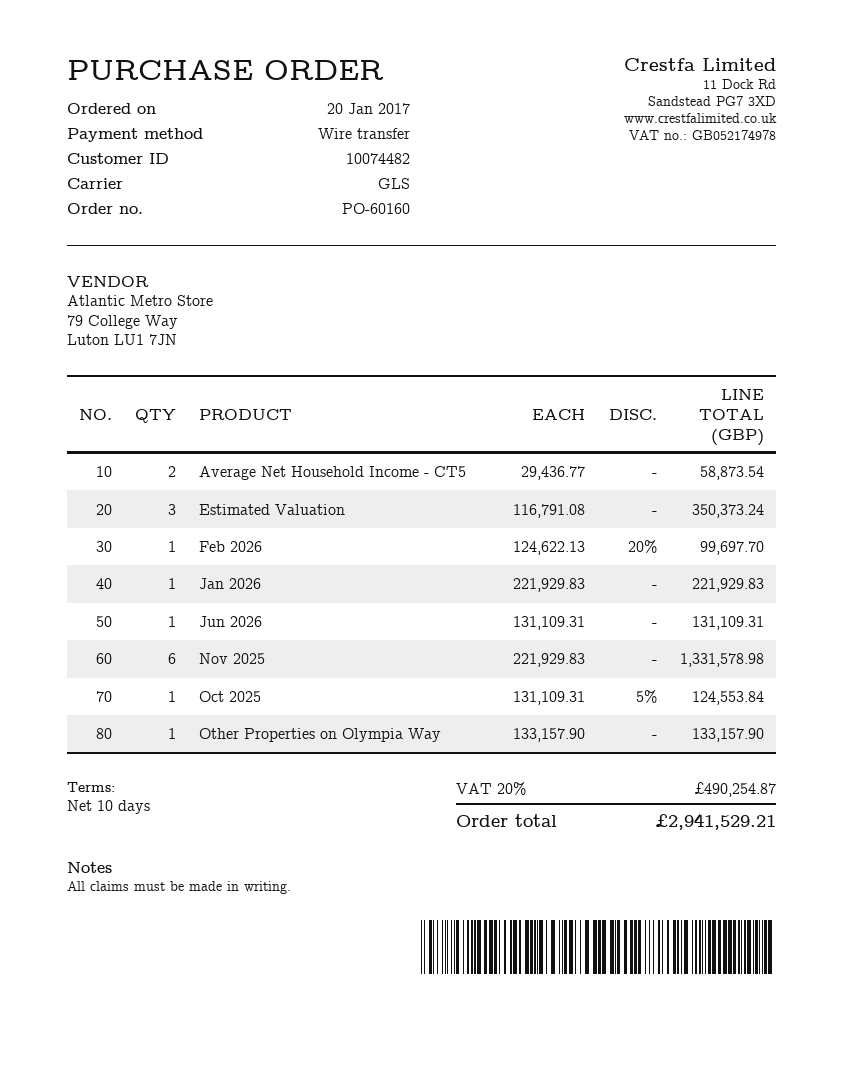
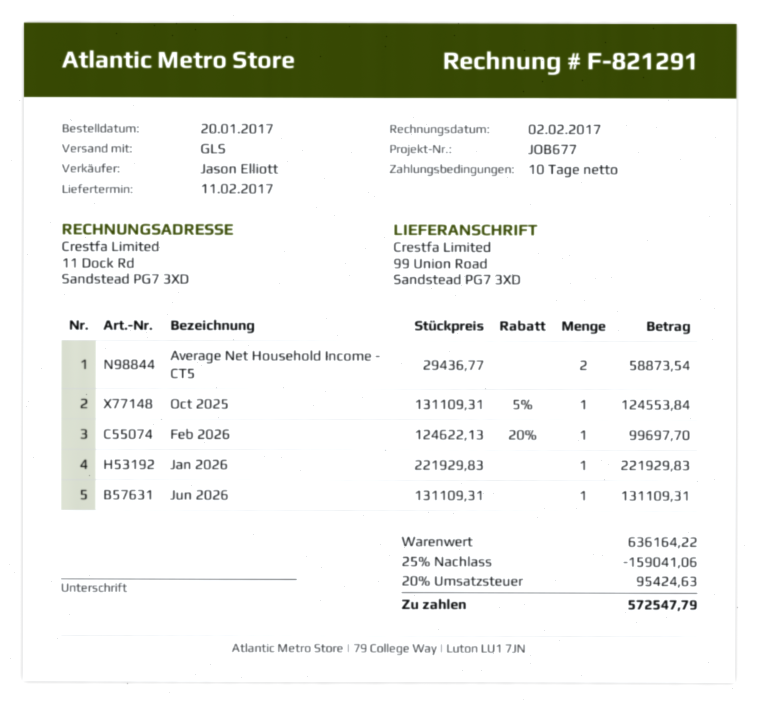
Estimated Valuation: 3 x 116791.08 = 350373.24 -> none
Nov 2025: 6 x 221929.83 = 1331578.98 -> none
Other Properties on Olympia Way: 1 x 133157.90 = 133157.90 -> none
discount: none -> 25% = 159041.06
tax: 20% = 490254.87 -> 20% = 95424.63
total: 2941529.21 -> 572547.79

